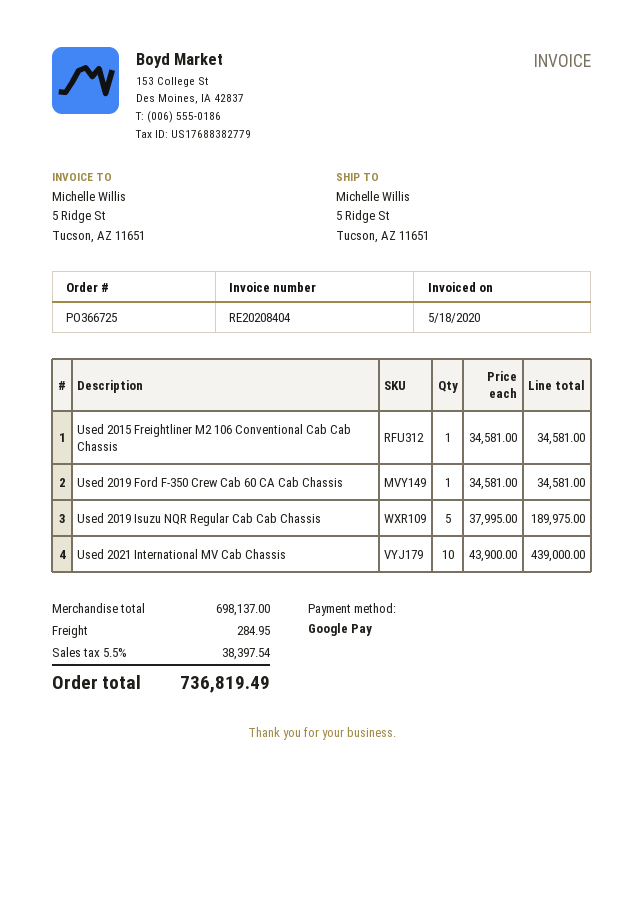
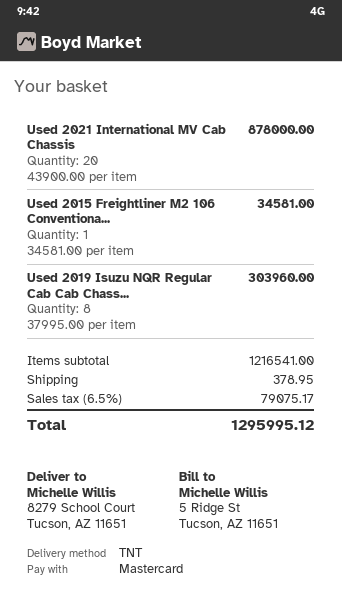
payment method: Google Pay -> Mastercard
ship to: 5 Ridge St, Tucson, AZ 11651 -> 8279 School Court, Tucson, AZ 11651
Used 2019 Ford F-350 Crew Cab 60 CA Cab Chassis: 1 x 34581.00 = 34581.00 -> none
Used 2019 Isuzu NQR Regular Cab Cab Chassis: 5 x 37995.00 = 189975.00 -> 8 x 37995.00 = 303960.00
Used 2021 International MV Cab Chassis: 10 x 43900.00 = 439000.00 -> 20 x 43900.00 = 878000.00
subtotal: 698137.00 -> 1216541.00
shipping: 284.95 -> 378.95
tax: 5.5% = 38397.54 -> 6.5% = 79075.17
total: 736819.49 -> 1295995.12

